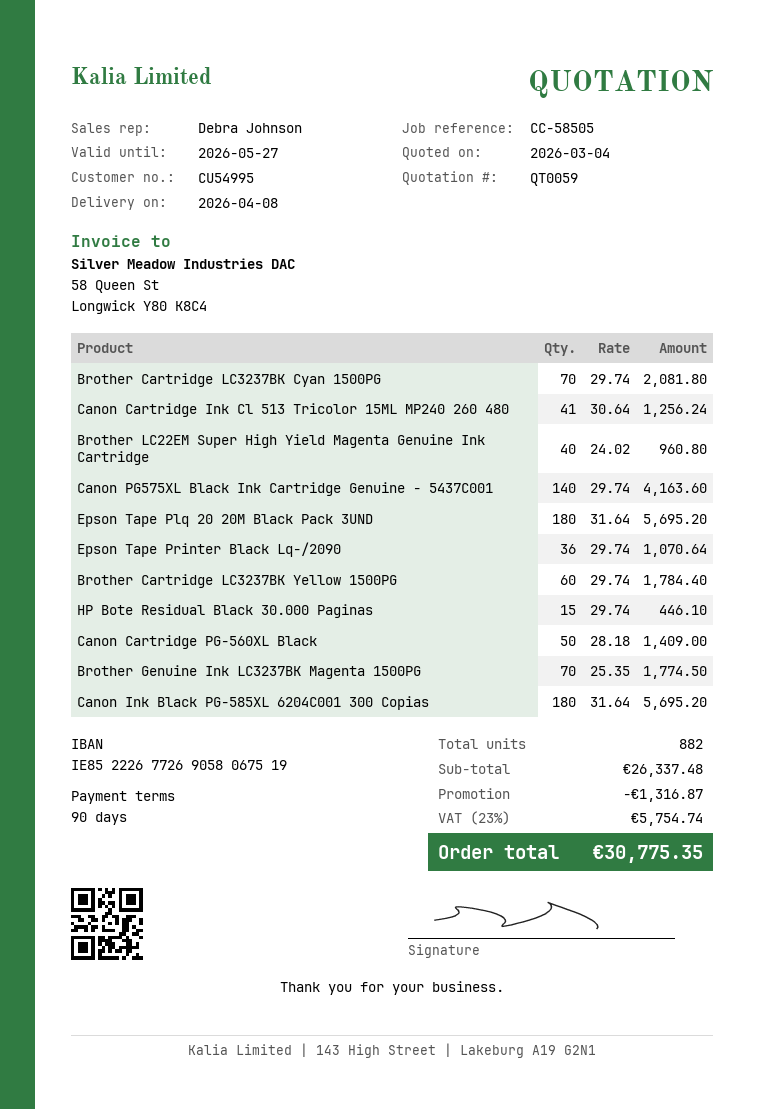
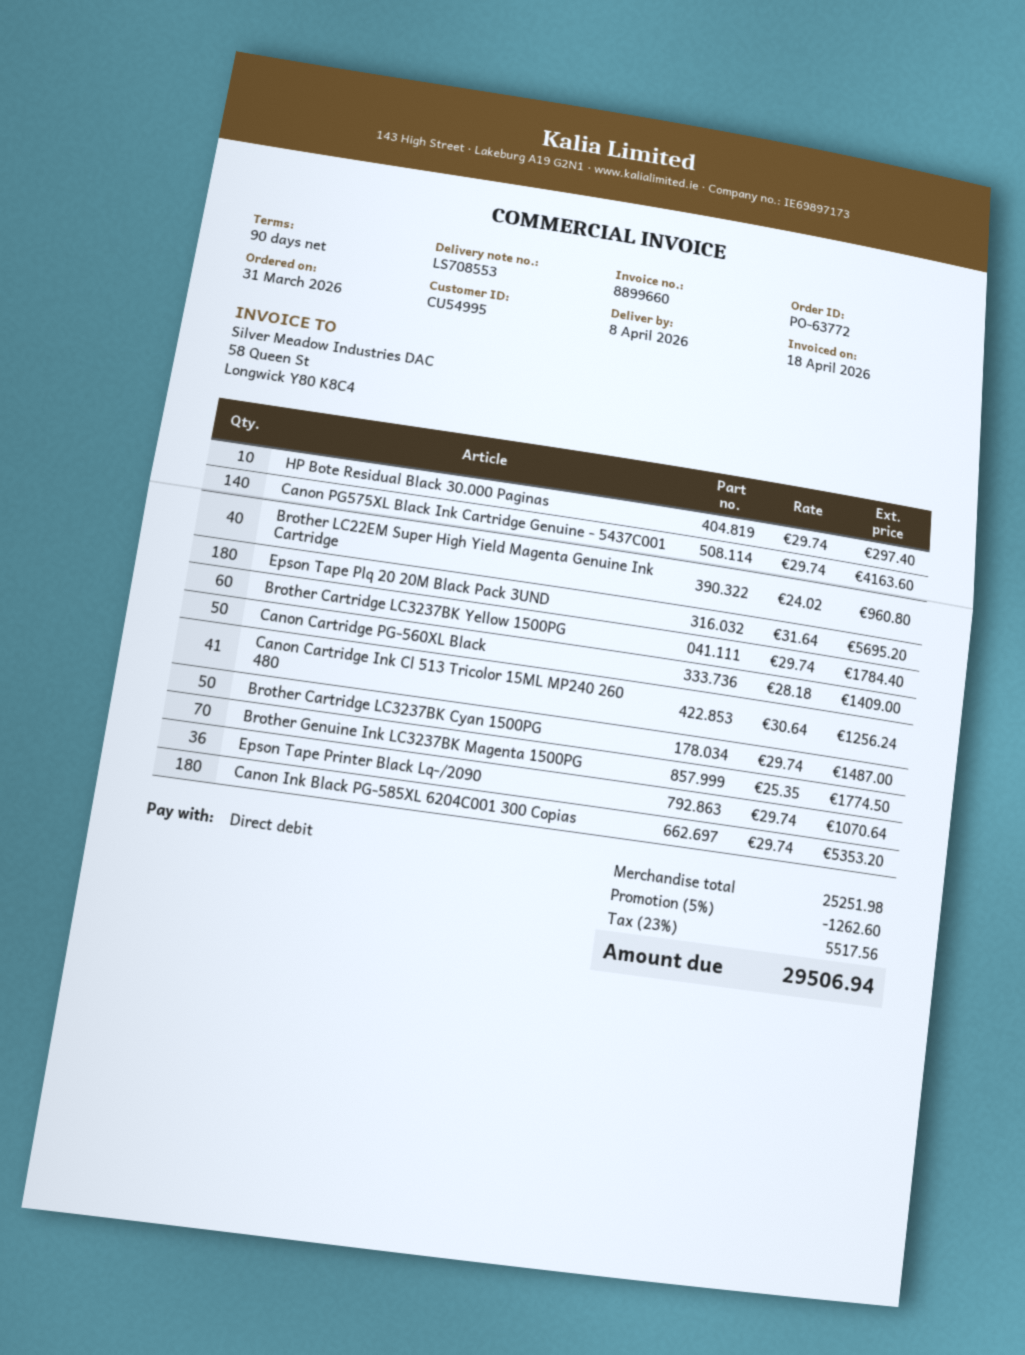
Brother Cartridge LC3237BK Cyan 1500PG: 70 x 29.74 = 2081.80 -> 50 x 29.74 = 1487.00
HP Bote Residual Black 30.000 Paginas: 15 x 29.74 = 446.10 -> 10 x 29.74 = 297.40
Canon Ink Black PG-585XL 6204C001 300 Copias: 180 x 31.64 = 5695.20 -> 180 x 29.74 = 5353.20
subtotal: 26337.48 -> 25251.98
discount: 1316.87 -> 1262.60
tax: 23% = 5754.74 -> 23% = 5517.56
total: 30775.35 -> 29506.94

